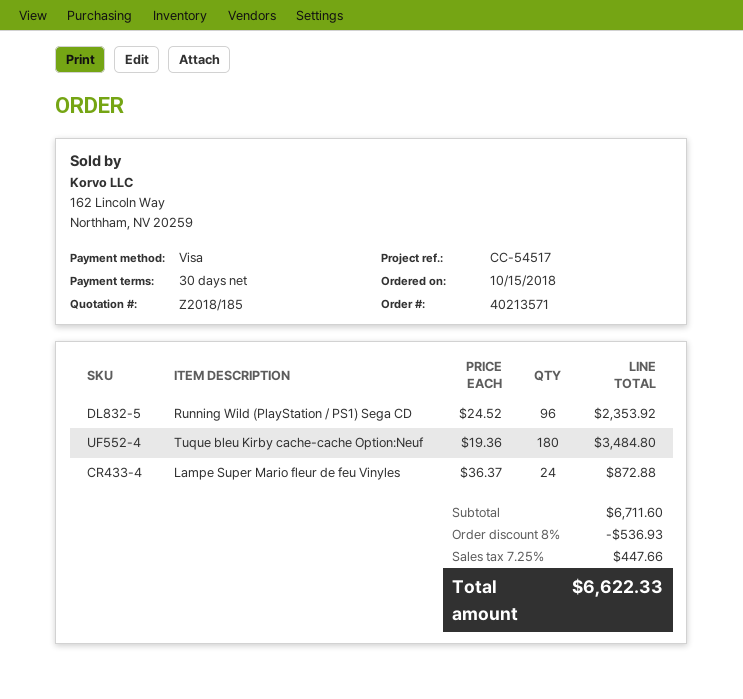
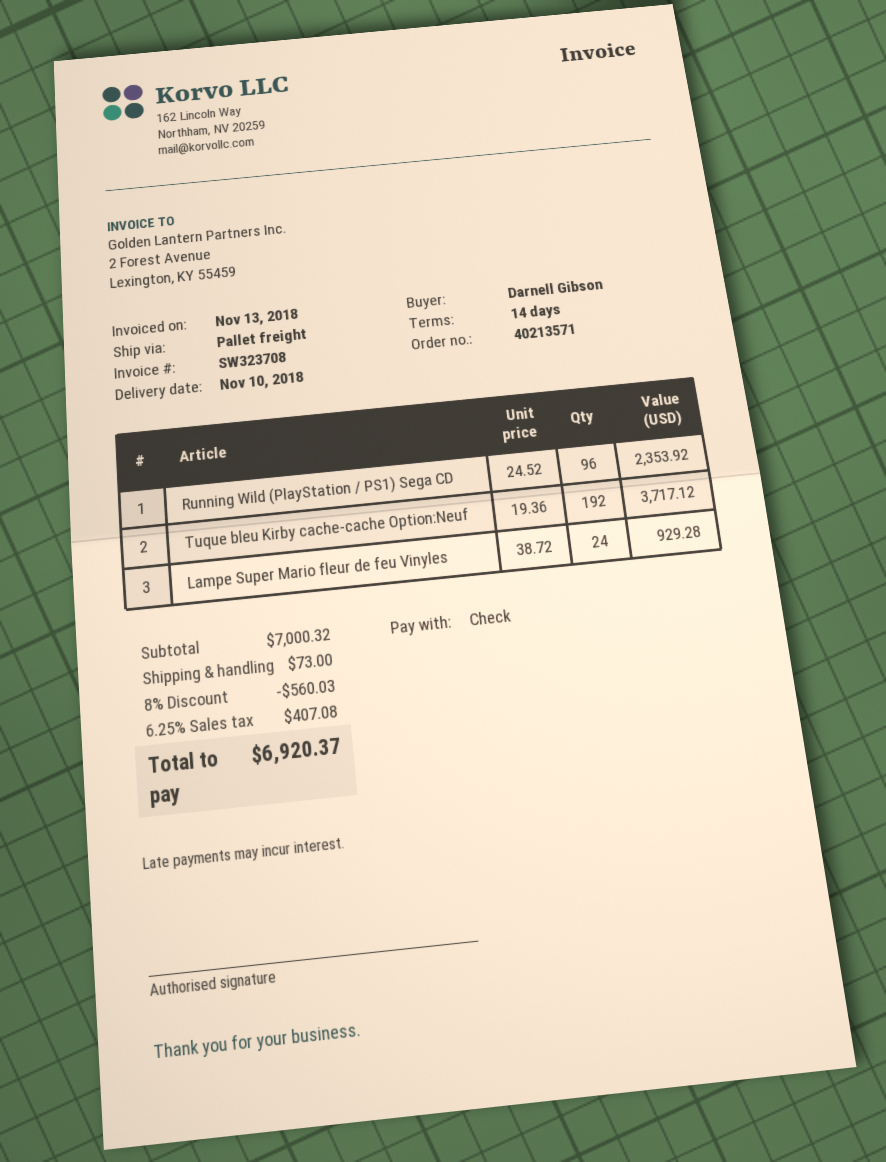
payment terms: 30 days -> 14 days
payment method: Visa -> cheque
Tuque bleu Kirby cache-cache Option:Neuf: 180 x 19.36 = 3484.80 -> 192 x 19.36 = 3717.12
Lampe Super Mario fleur de feu Vinyles: 24 x 36.37 = 872.88 -> 24 x 38.72 = 929.28
subtotal: 6711.60 -> 7000.32
discount: 8% = 536.93 -> 8% = 560.03
shipping: none -> 73.00
tax: 7.25% = 447.66 -> 6.25% = 407.08
total: 6622.33 -> 6920.37

